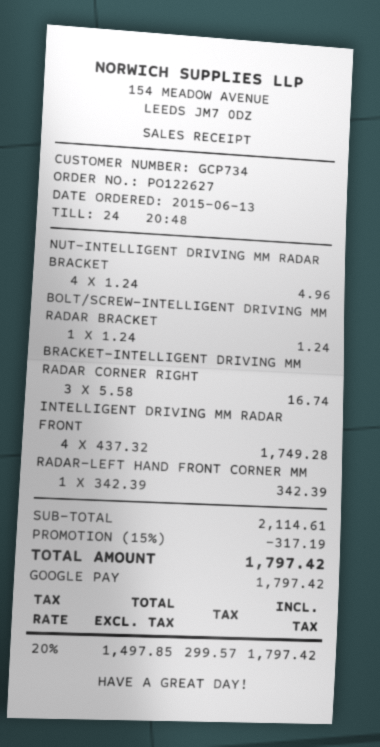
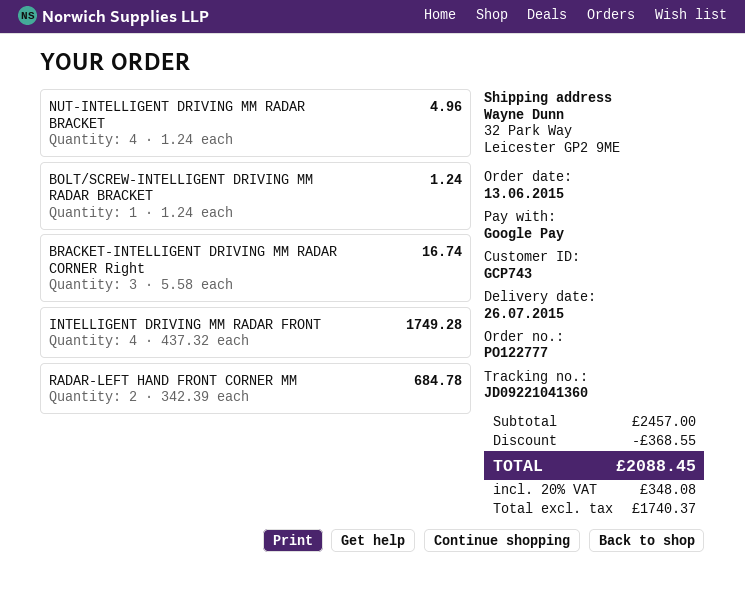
order number: PO122627 -> PO122777
customer number: GCP734 -> GCP743
RADAR-LEFT HAND FRONT CORNER MM: 1 x 342.39 = 342.39 -> 2 x 342.39 = 684.78
subtotal: 2114.61 -> 2457.00
discount: 317.19 -> 368.55
net: 1497.85 -> 1740.37
tax: 20% = 299.57 -> 20% = 348.08
total: 1797.42 -> 2088.45

